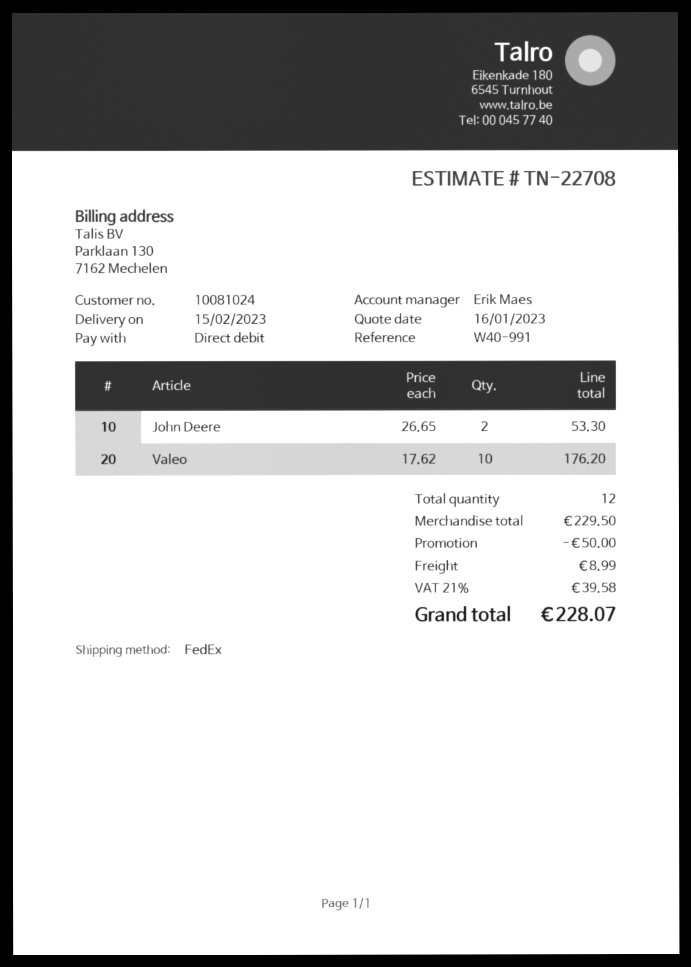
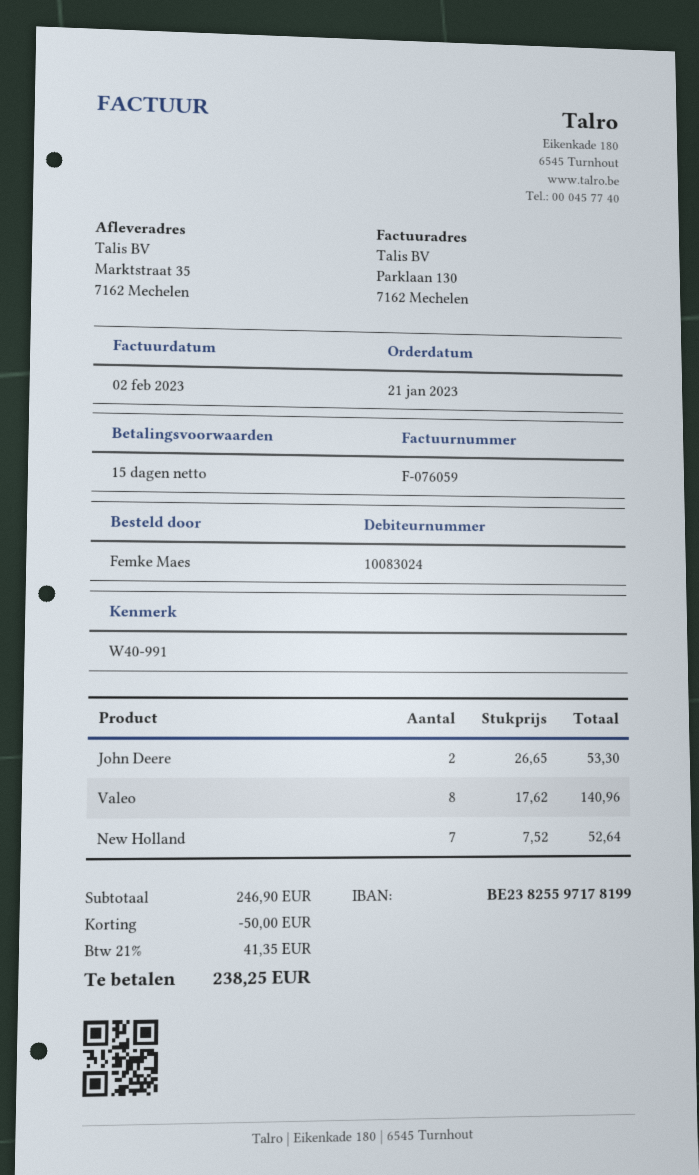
customer number: 10081024 -> 10083024
Valeo: 10 x 17.62 = 176.20 -> 8 x 17.62 = 140.96
New Holland: none -> 7 x 7.52 = 52.64
subtotal: 229.50 -> 246.90
shipping: 8.99 -> none
tax: 21% = 39.58 -> 21% = 41.35
total: 228.07 -> 238.25

